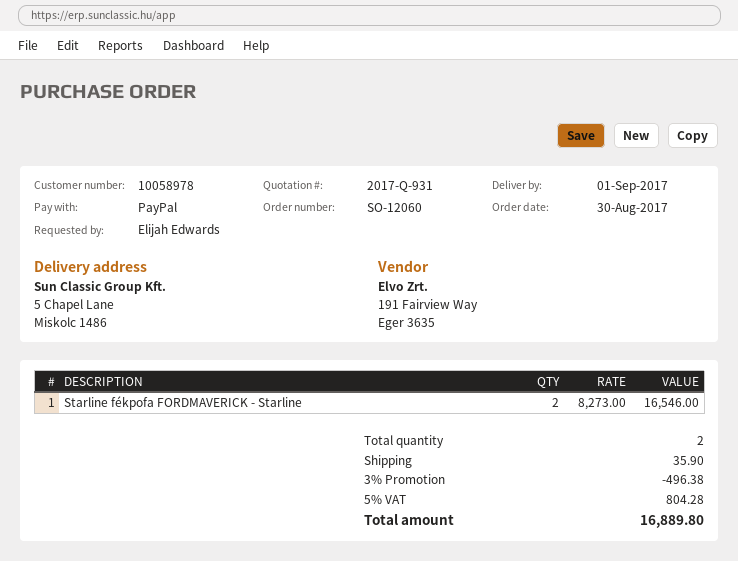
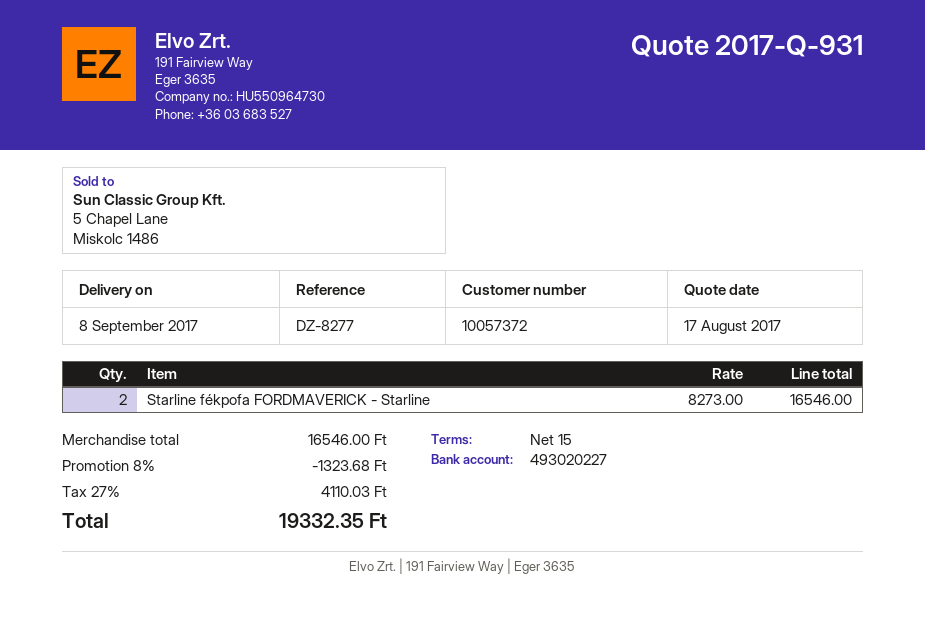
delivery date: 2017-09-01 -> 2017-09-08
customer number: 10058978 -> 10057372
discount: 3% = 496.38 -> 8% = 1323.68
shipping: 35.90 -> none
tax: 5% = 804.28 -> 27% = 4110.03
total: 16889.80 -> 19332.35

